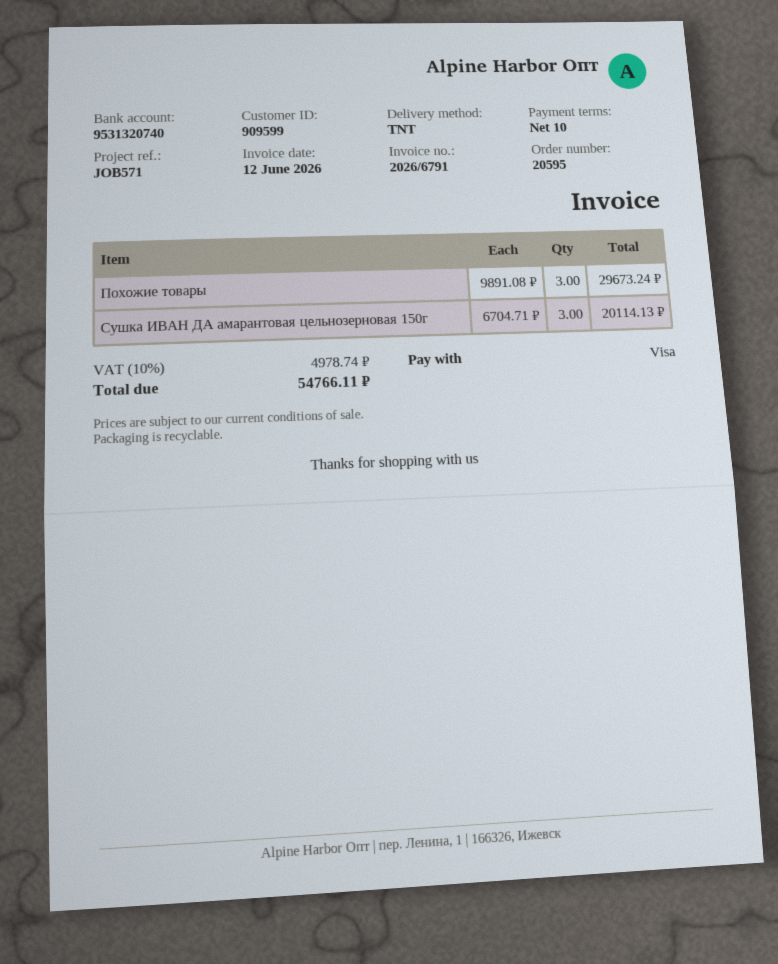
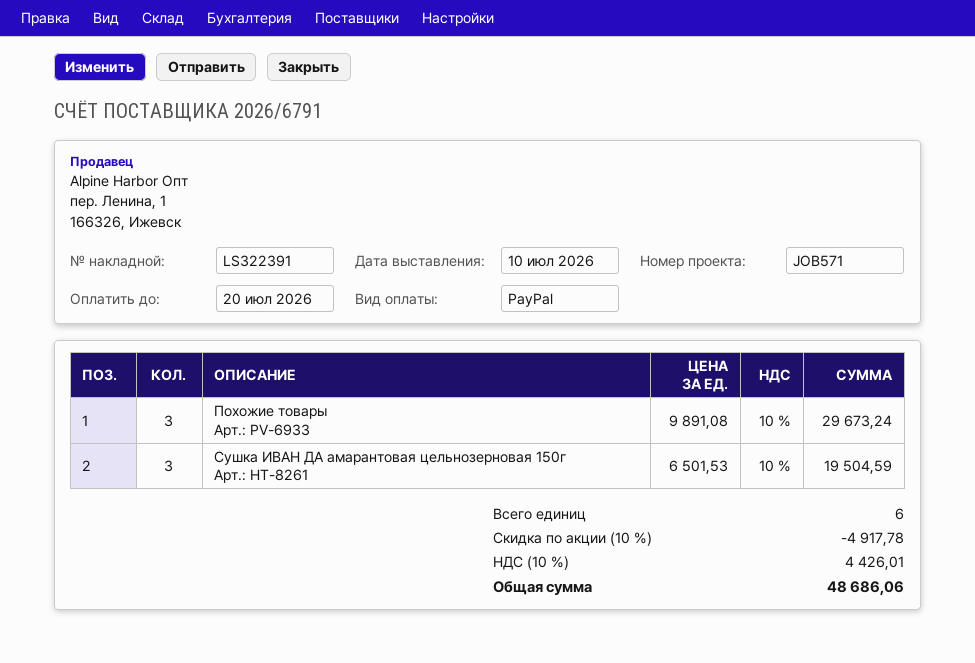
invoice date: 2026-06-12 -> 2026-07-10
payment method: Visa -> PayPal
Сушка ИВАН ДА амарантовая цельнозерновая 150г: 3 x 6704.71 = 20114.13 -> 3 x 6501.53 = 19504.59
discount: none -> 10% = 4917.78
tax: 10% = 4978.74 -> 10% = 4426.01
total: 54766.11 -> 48686.06

